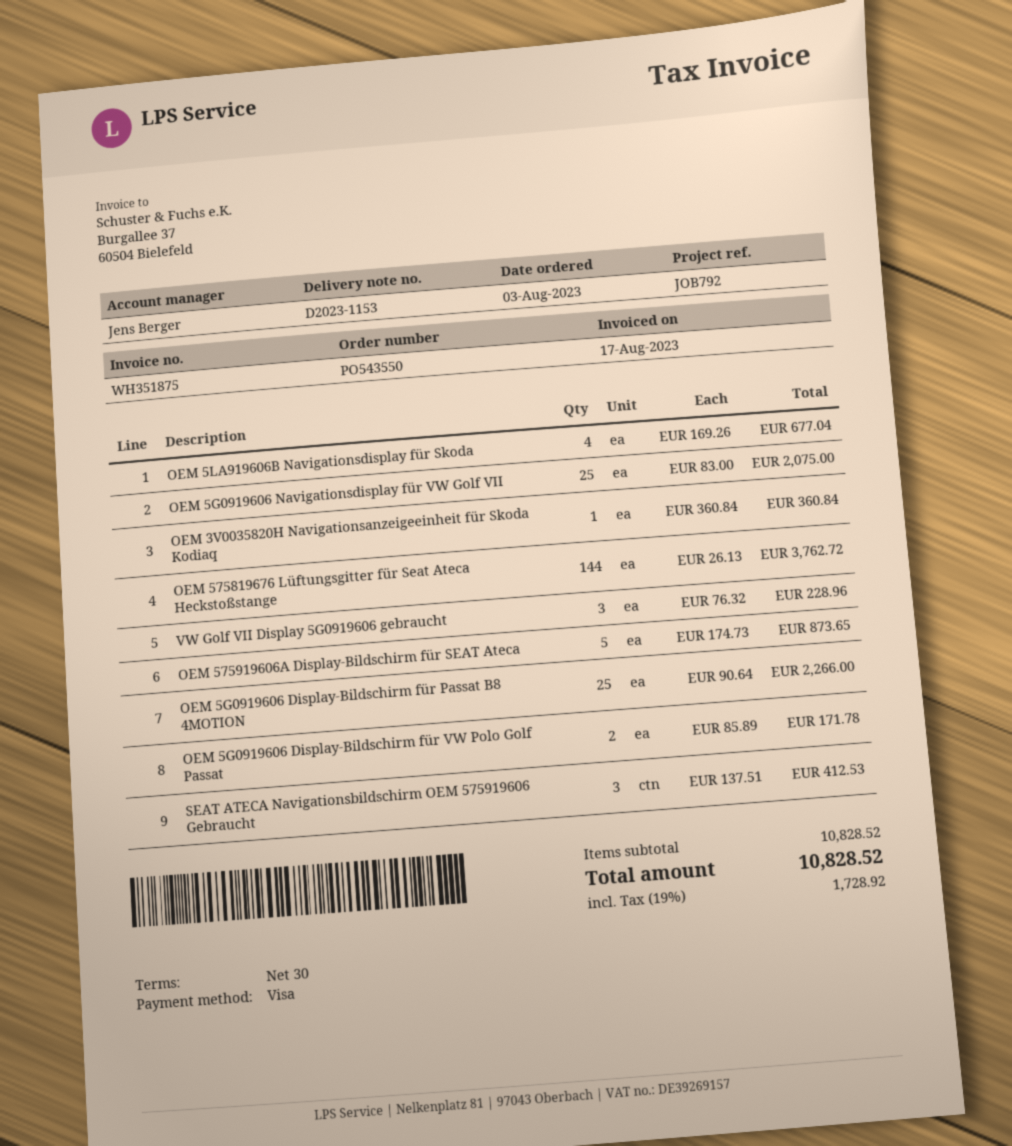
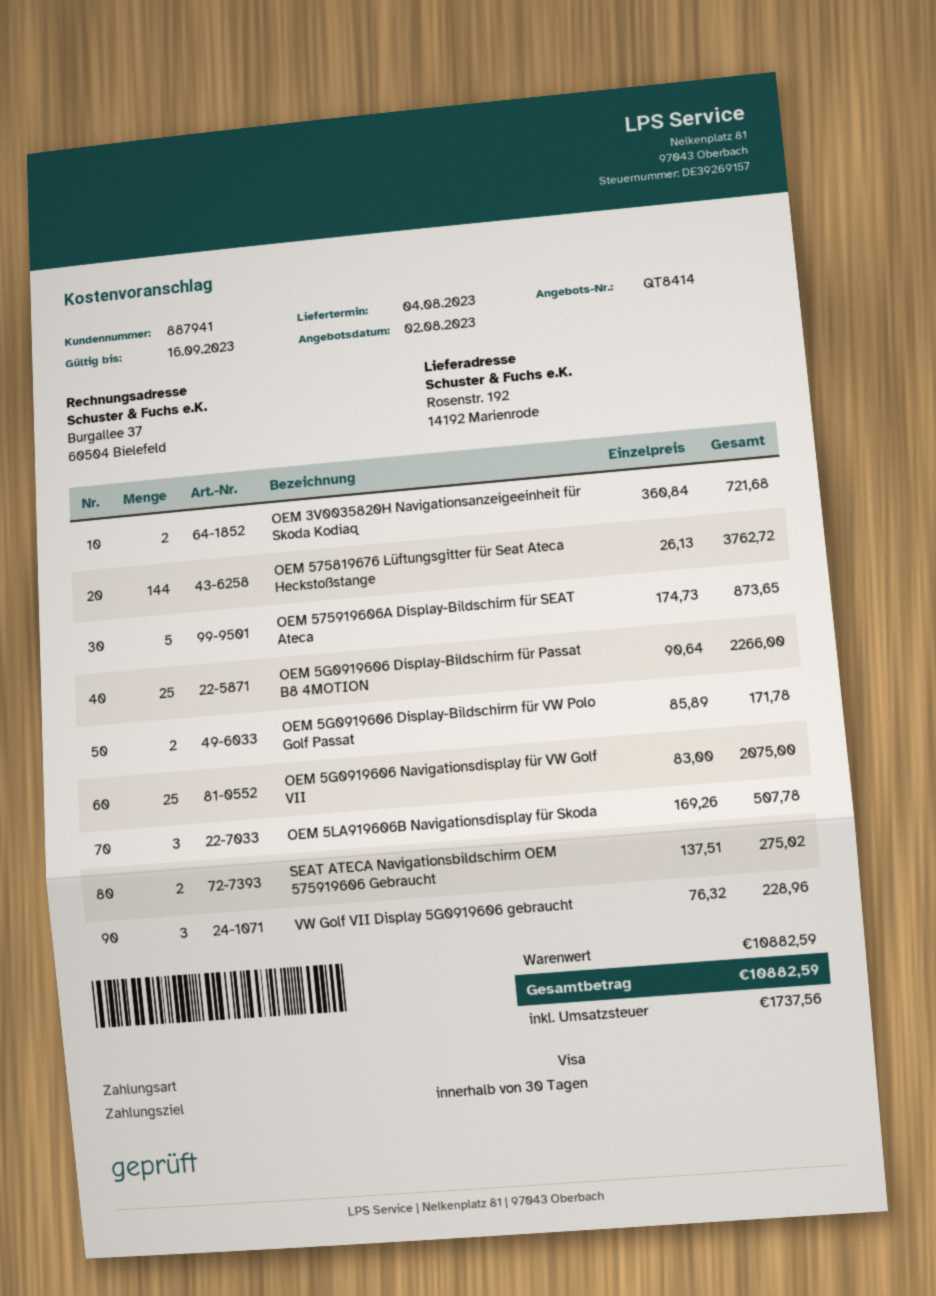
OEM 5LA919606B Navigationsdisplay für Skoda: 4 x 169.26 = 677.04 -> 3 x 169.26 = 507.78
OEM 3V0035820H Navigationsanzeigeeinheit für Skoda Kodiaq: 1 x 360.84 = 360.84 -> 2 x 360.84 = 721.68
SEAT ATECA Navigationsbildschirm OEM 575919606 Gebraucht: 3 x 137.51 = 412.53 -> 2 x 137.51 = 275.02
subtotal: 10828.52 -> 10882.59
tax: 1728.92 -> 1737.56
total: 10828.52 -> 10882.59

